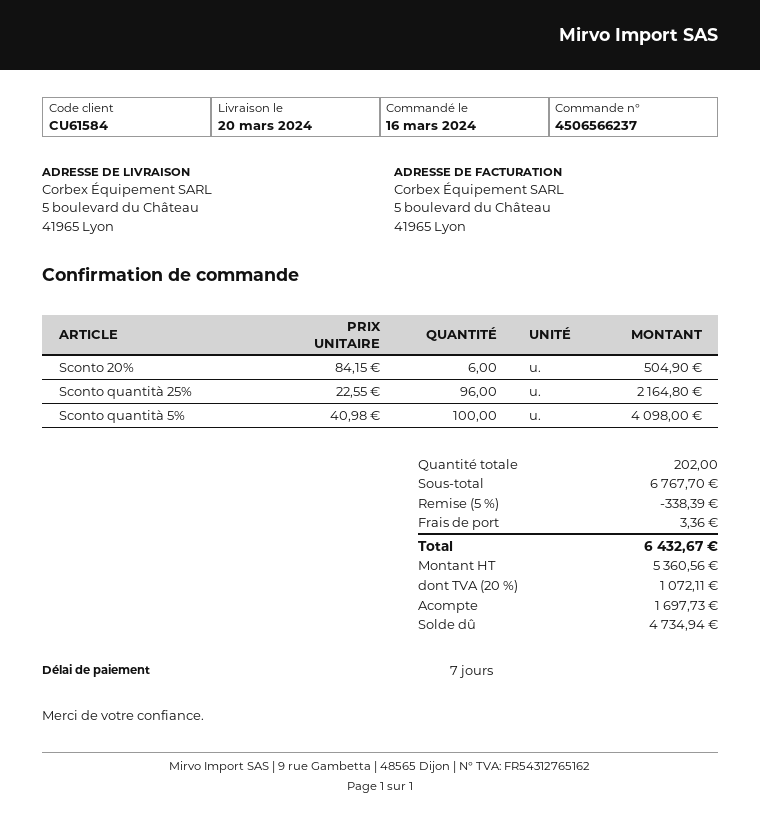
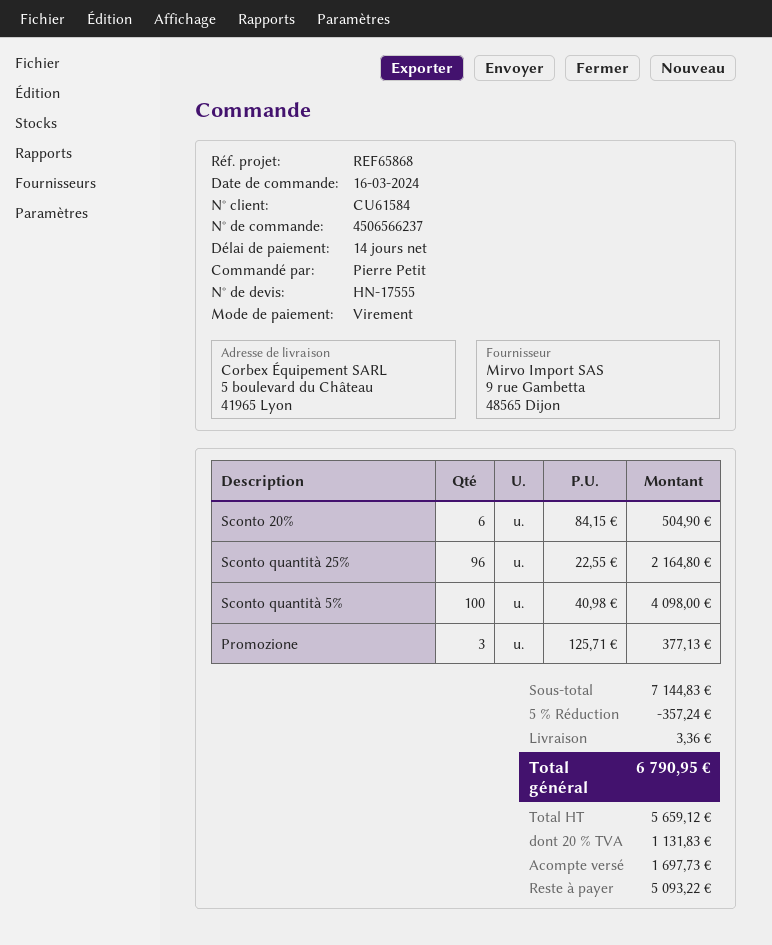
payment terms: 7 days -> 14 days
Promozione: none -> 3 x 125.71 = 377.13
subtotal: 6767.70 -> 7144.83
discount: 5% = 338.39 -> 5% = 357.24
net: 5360.56 -> 5659.12
tax: 20% = 1072.11 -> 20% = 1131.83
total: 6432.67 -> 6790.95
balance: 4734.94 -> 5093.22

